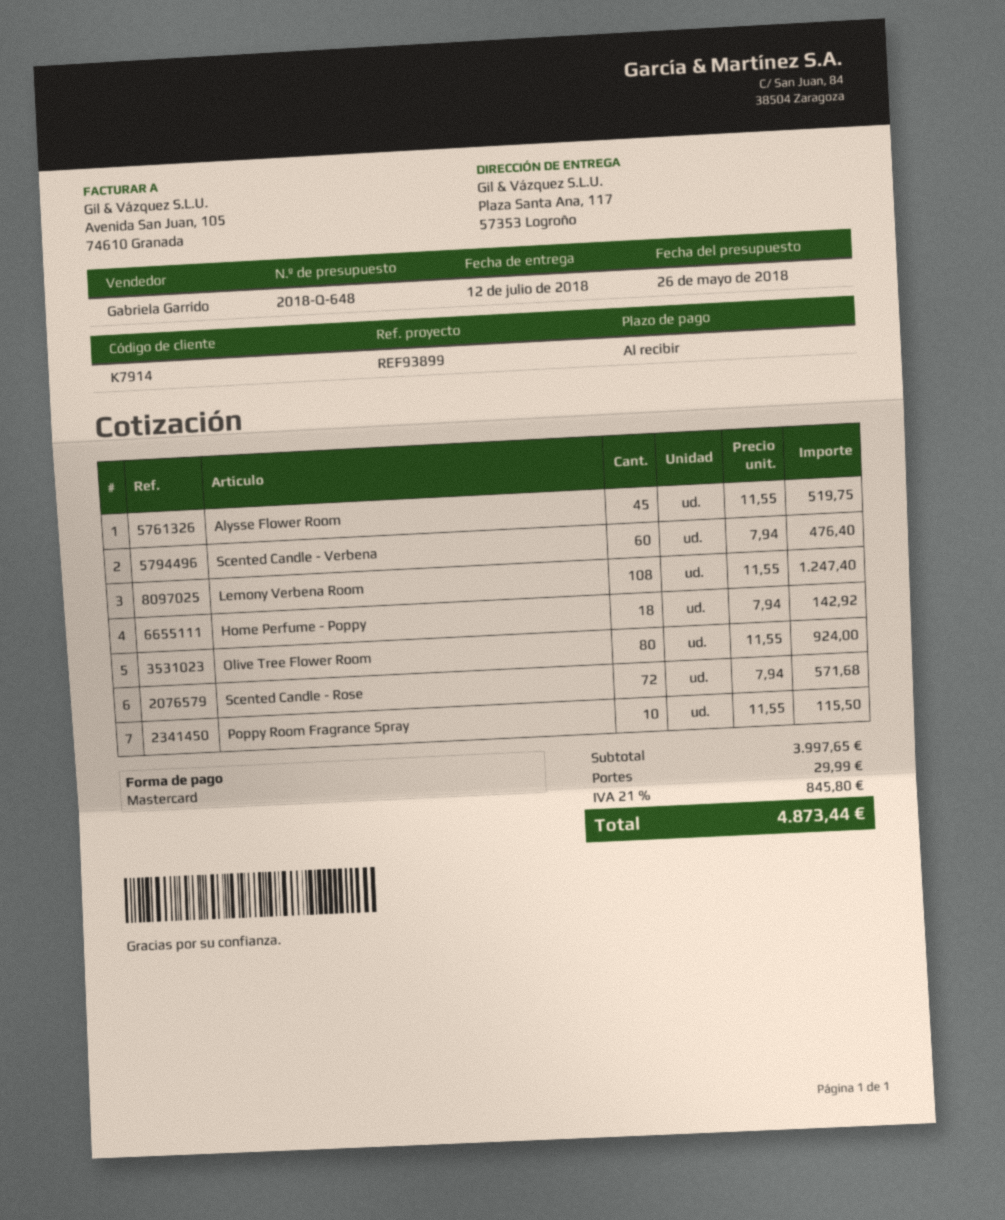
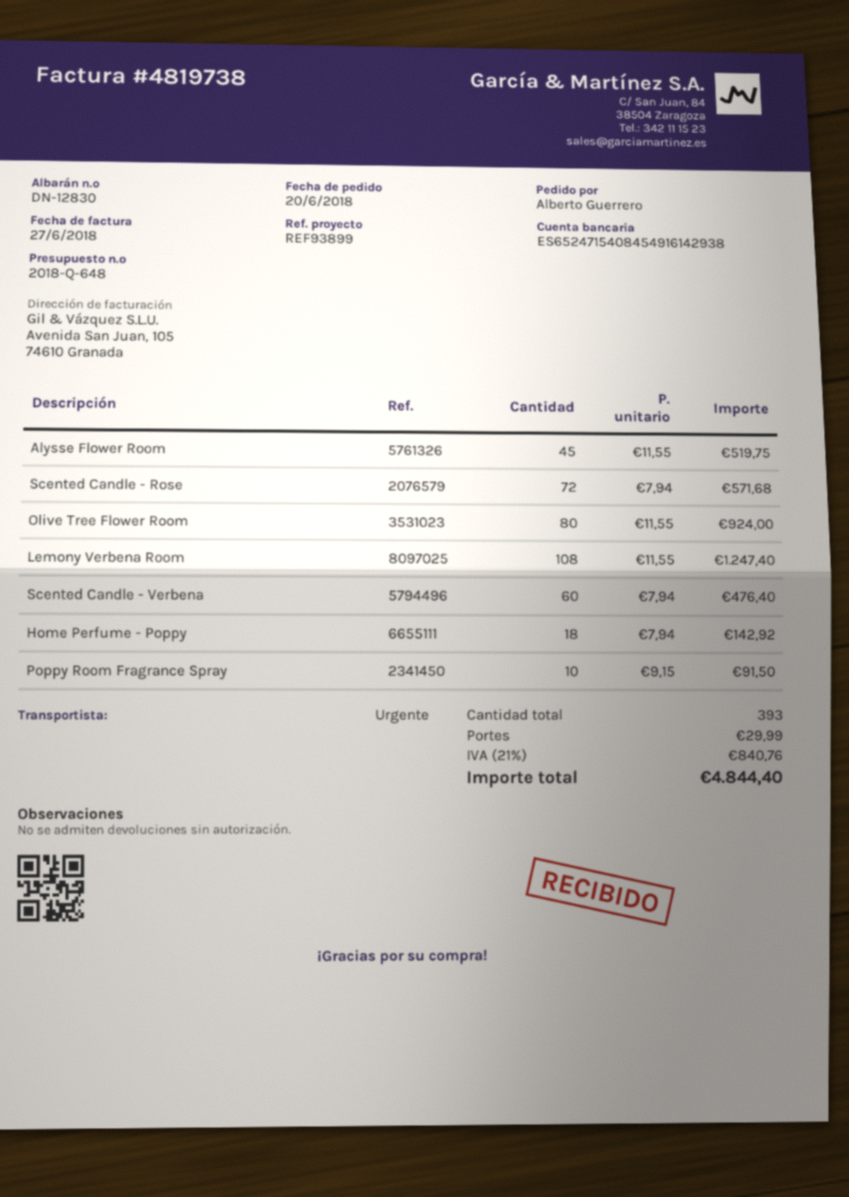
Poppy Room Fragrance Spray: 10 x 11.55 = 115.50 -> 10 x 9.15 = 91.50
tax: 21% = 845.80 -> 21% = 840.76
total: 4873.44 -> 4844.40

